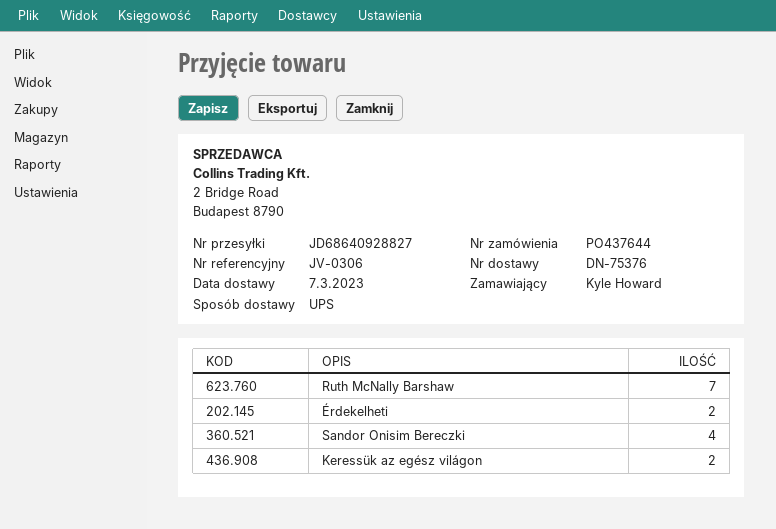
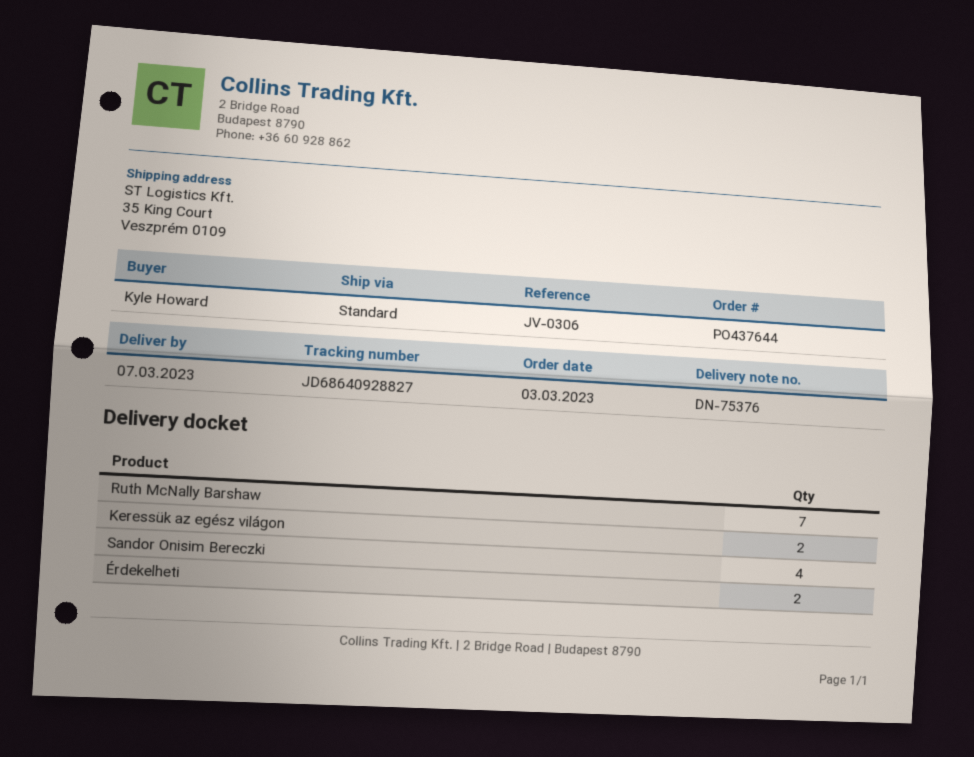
shipping method: UPS -> standard

